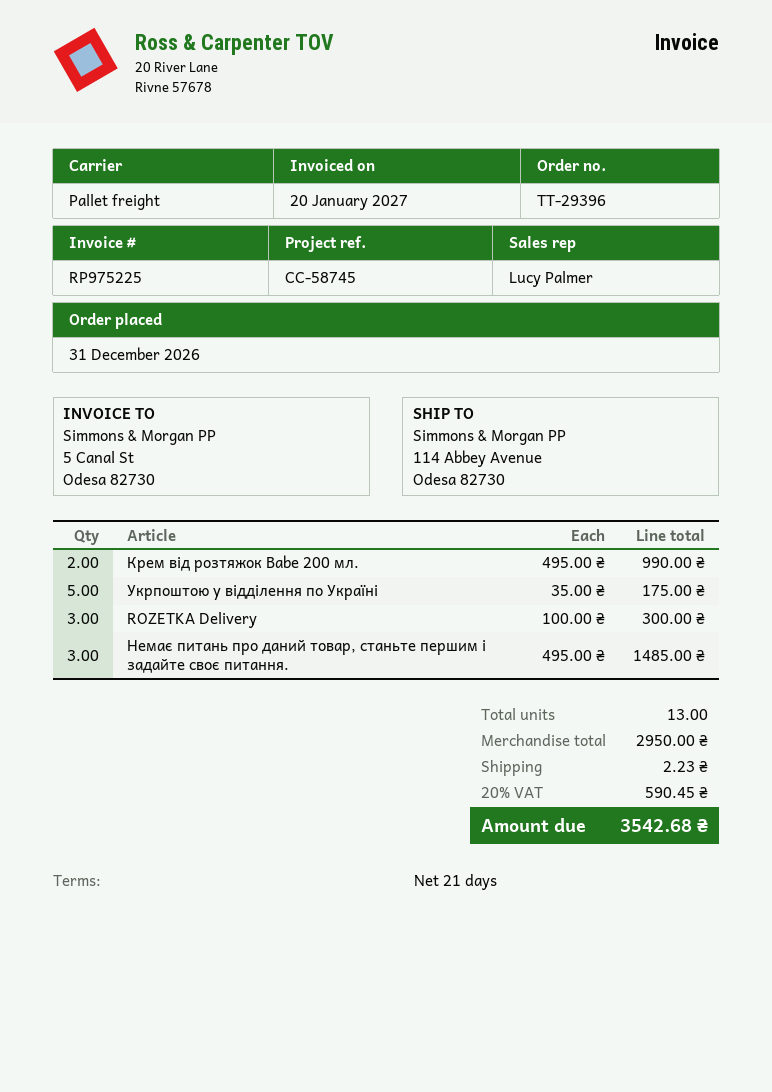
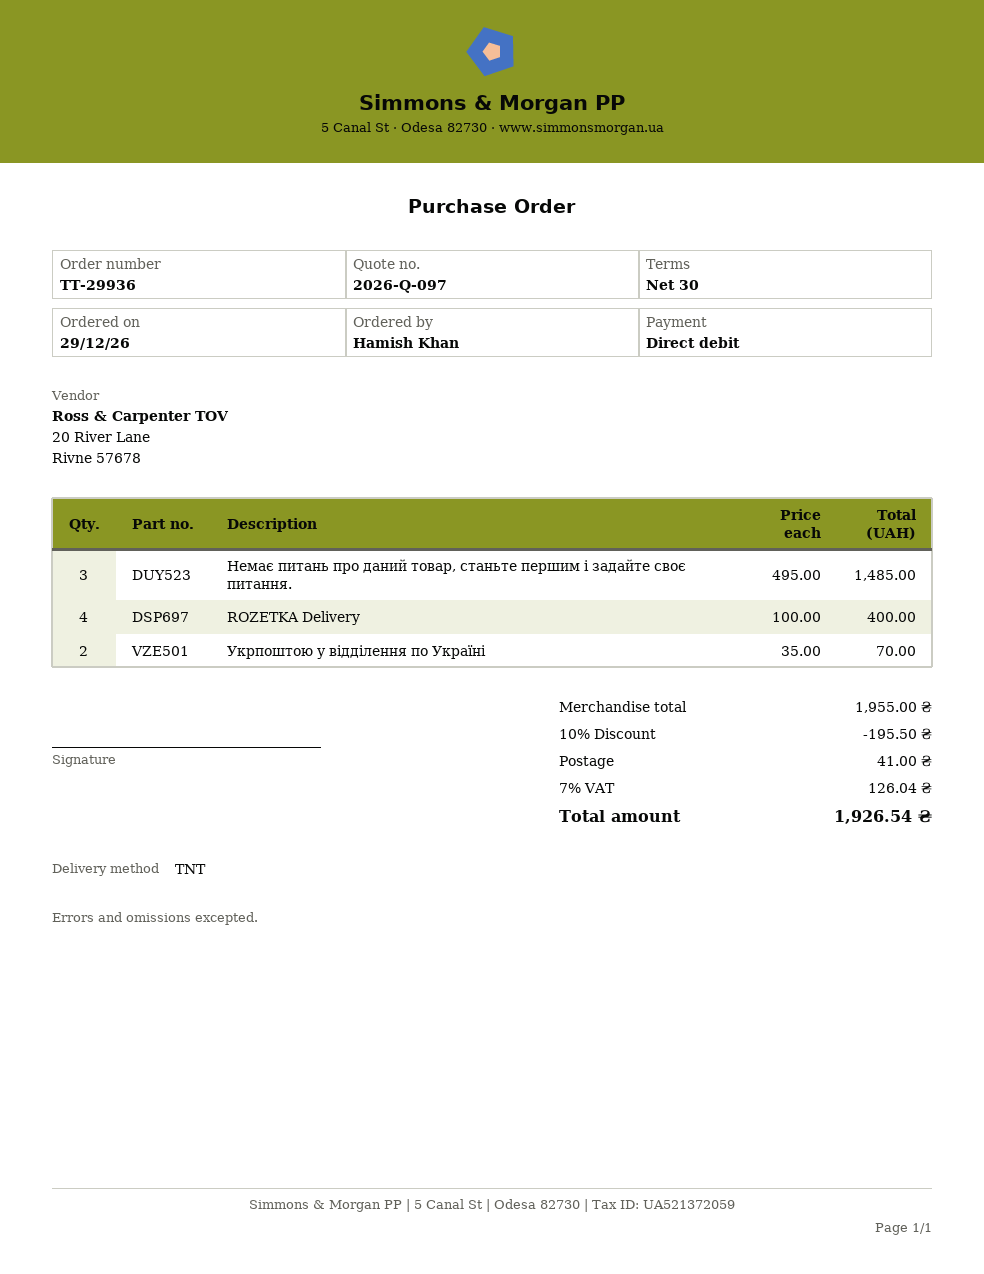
order number: TT-29396 -> TT-29936
order date: 2026-12-31 -> 2026-12-29
payment terms: 21 days -> 30 days
shipping method: pallet freight -> TNT
Крем від розтяжок Babe 200 мл.: 2 x 495.00 = 990.00 -> none
Укрпоштою у відділення по Україні: 5 x 35.00 = 175.00 -> 2 x 35.00 = 70.00
ROZETKA Delivery: 3 x 100.00 = 300.00 -> 4 x 100.00 = 400.00
subtotal: 2950.00 -> 1955.00
discount: none -> 10% = 195.50
shipping: 2.23 -> 41.00
tax: 20% = 590.45 -> 7% = 126.04
total: 3542.68 -> 1926.54

